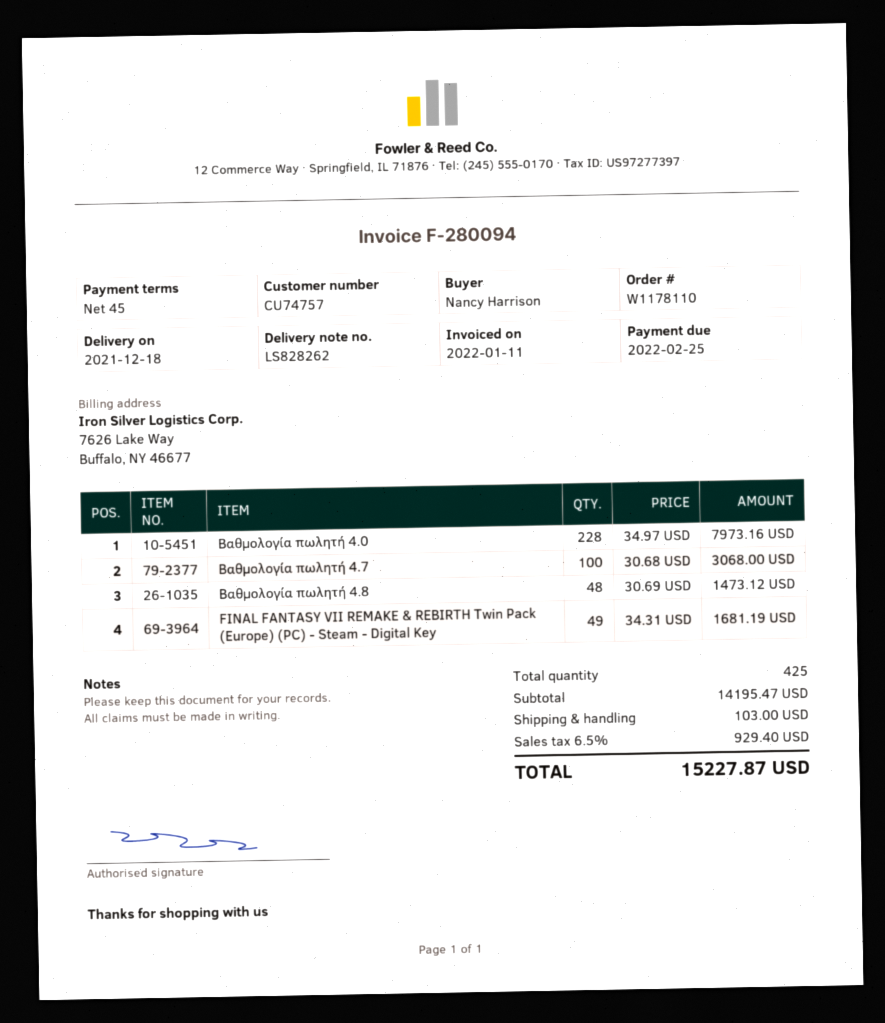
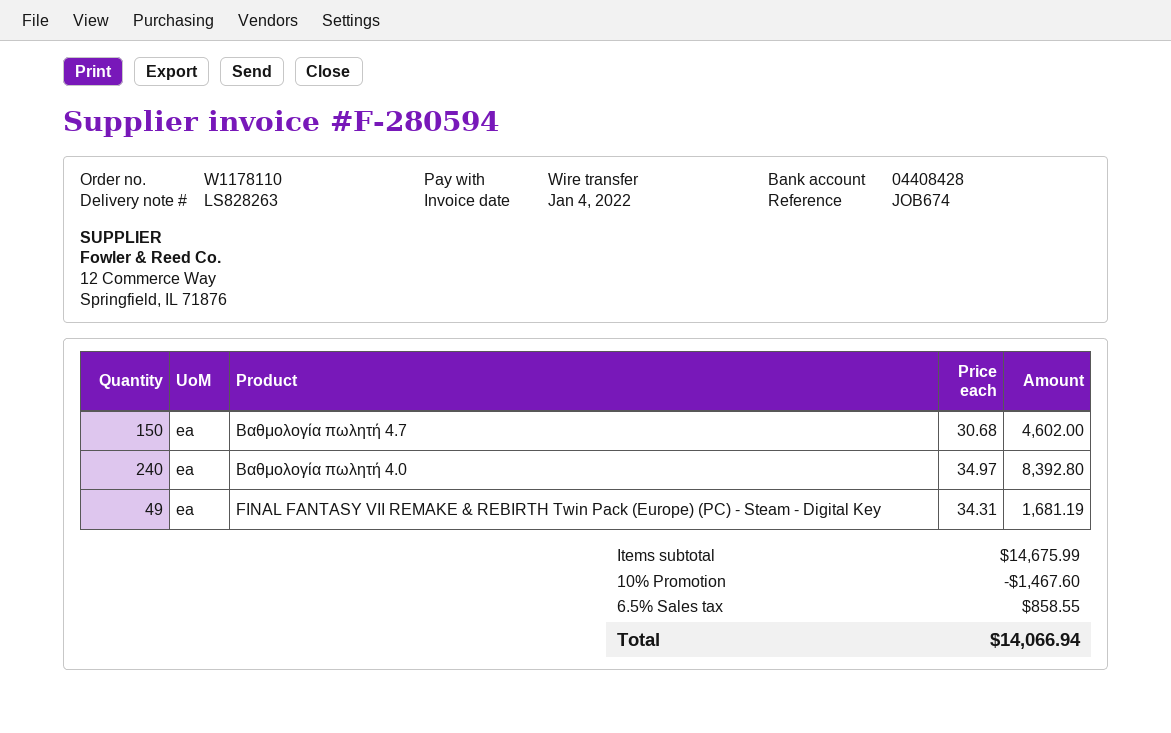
delivery note number: LS828262 -> LS828263
invoice number: F-280094 -> F-280594
invoice date: 2022-01-11 -> 2022-01-04
Βαθμολογία πωλητή 4.0: 228 x 34.97 = 7973.16 -> 240 x 34.97 = 8392.80
Βαθμολογία πωλητή 4.7: 100 x 30.68 = 3068.00 -> 150 x 30.68 = 4602.00
Βαθμολογία πωλητή 4.8: 48 x 30.69 = 1473.12 -> none
subtotal: 14195.47 -> 14675.99
discount: none -> 10% = 1467.60
shipping: 103.00 -> none
tax: 6.5% = 929.40 -> 6.5% = 858.55
total: 15227.87 -> 14066.94

